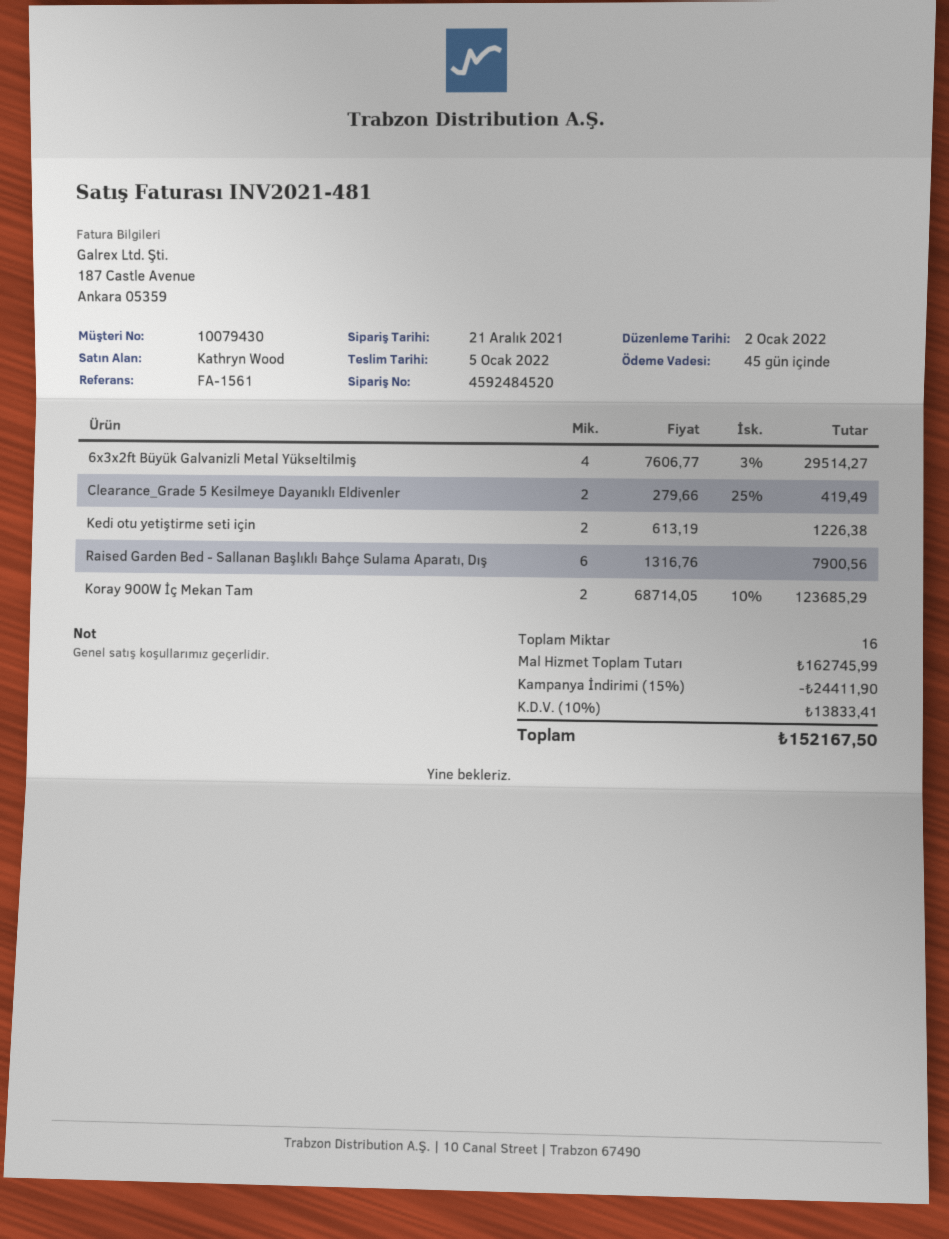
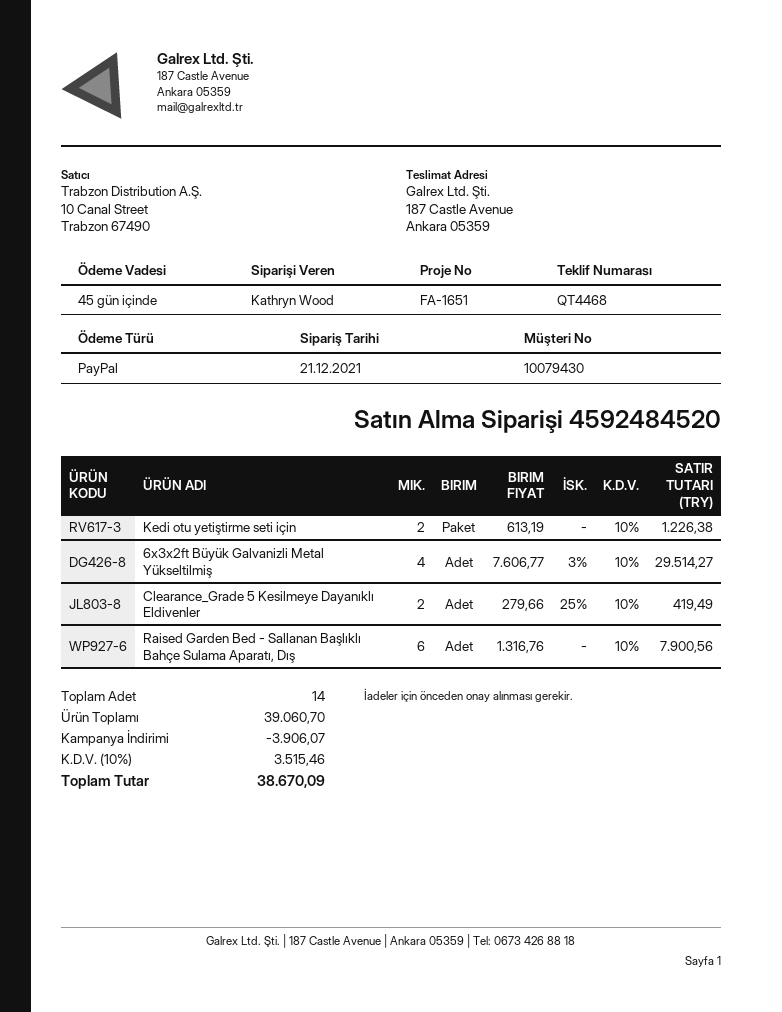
reference: FA-1561 -> FA-1651
Koray 900W İç Mekan Tam: 2 x 68714.05 - 10% = 123685.29 -> none
total quantity: 16 -> 14
subtotal: 162745.99 -> 39060.70
discount: 24411.90 -> 3906.07
tax: 10% = 13833.41 -> 10% = 3515.46
total: 152167.50 -> 38670.09

